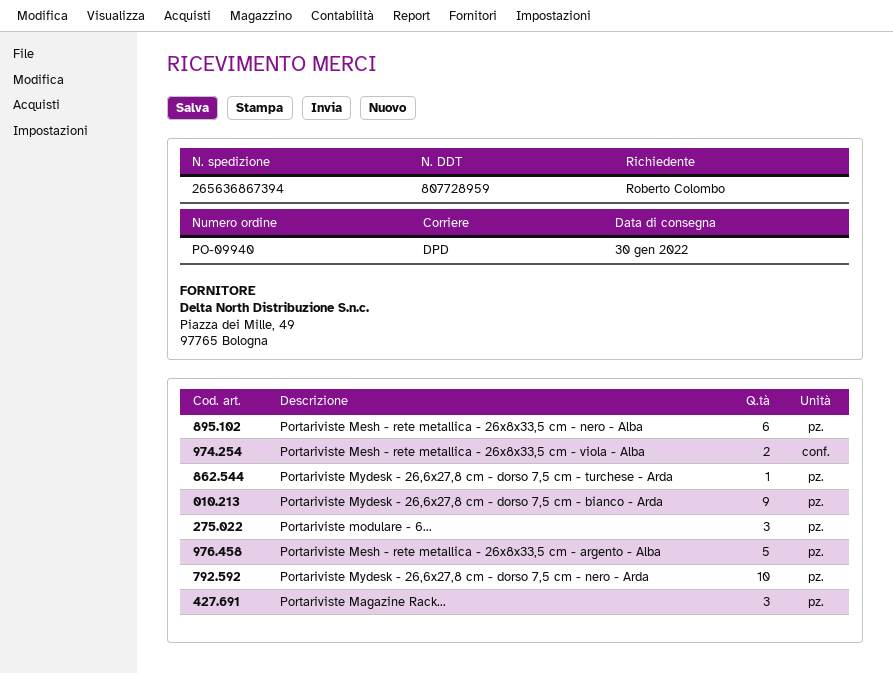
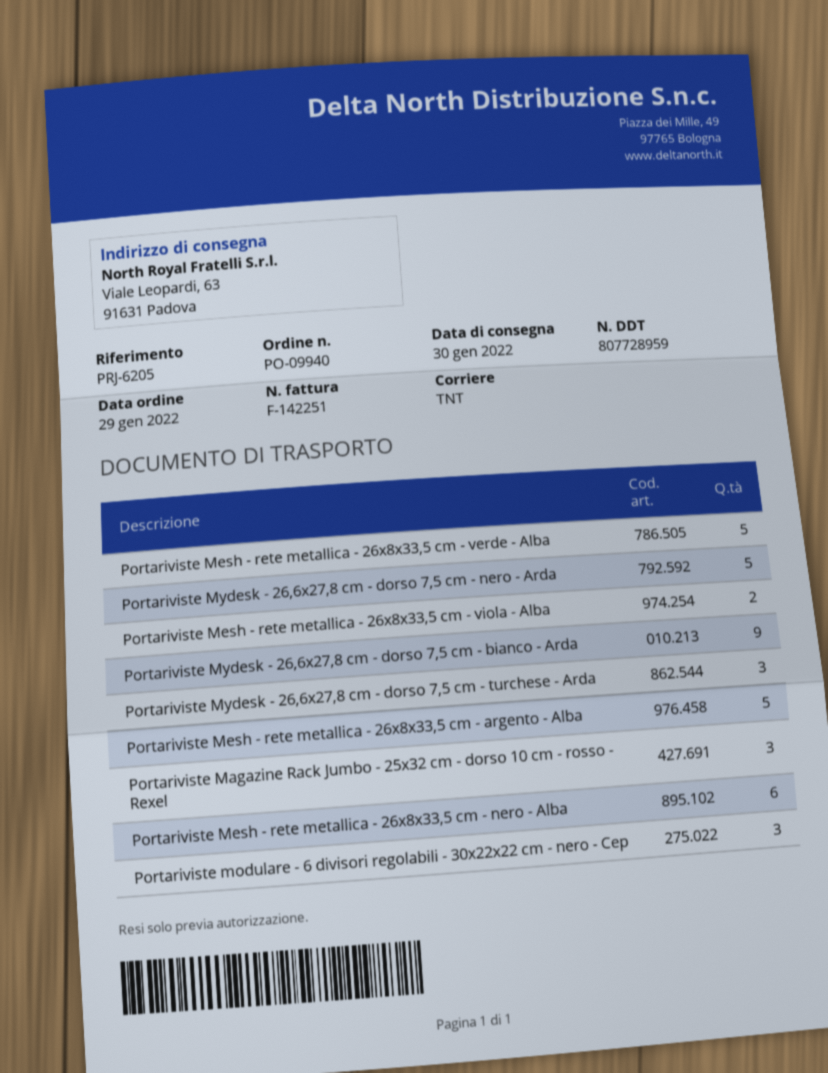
shipping method: DPD -> TNT
Portariviste Mydesk - 26,6x27,8 cm - dorso 7,5 cm - turchese - Arda: 1 -> 3
Portariviste Mydesk - 26,6x27,8 cm - dorso 7,5 cm - nero - Arda: 10 -> 5
Portariviste Mesh - rete metallica - 26x8x33,5 cm - verde - Alba: none -> 5

